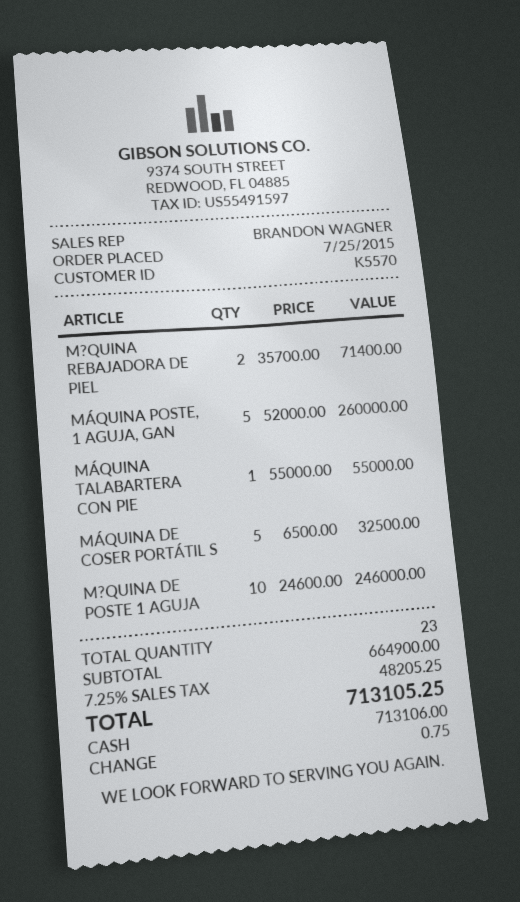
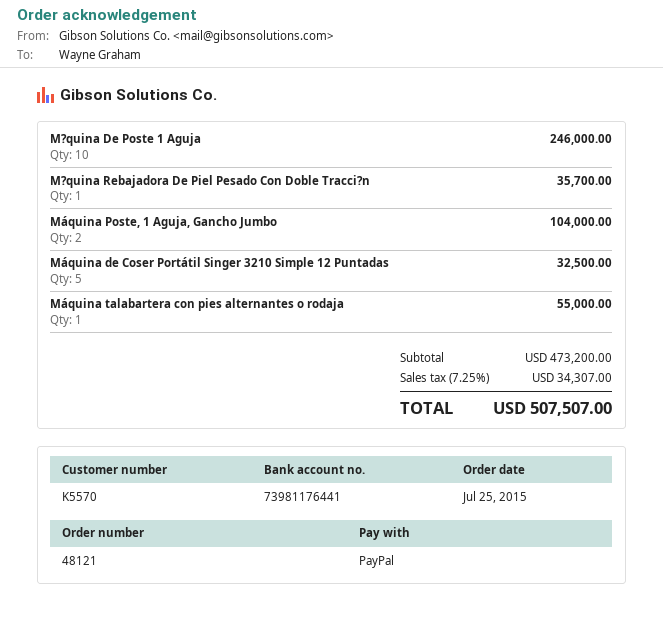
payment method: cash -> PayPal
M?QUINA REBAJADORA DE PIEL: 2 for 71400.00 -> 1 for 35700.00
MÁQUINA POSTE, 1 AGUJA, GAN: 5 for 260000.00 -> 2 for 104000.00
subtotal: 664900.00 -> 473200.00
tax: 7.25% = 48205.25 -> 7.25% = 34307.00
total: 713105.25 -> 507507.00

